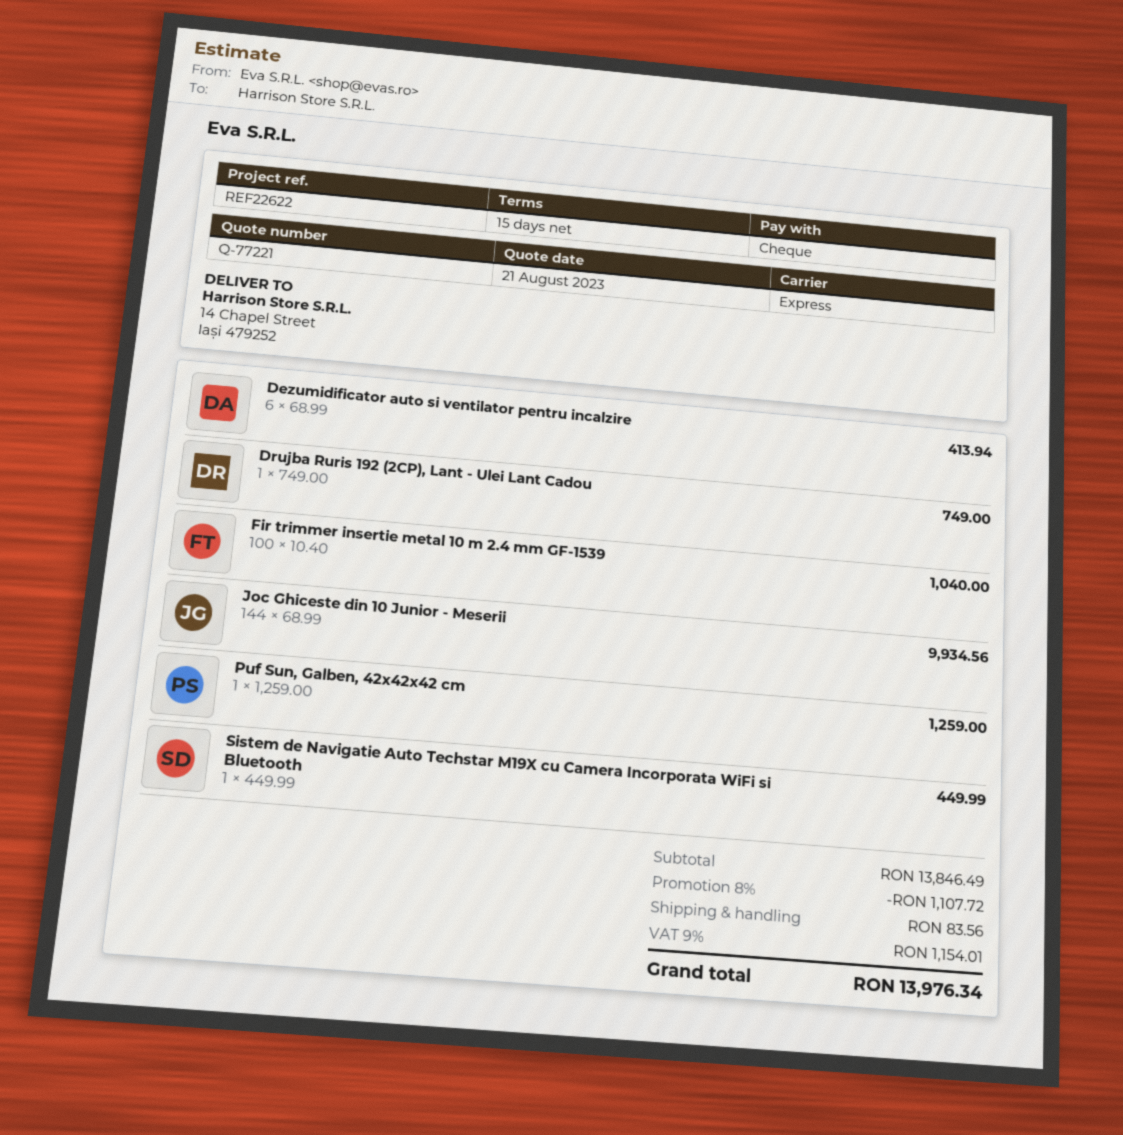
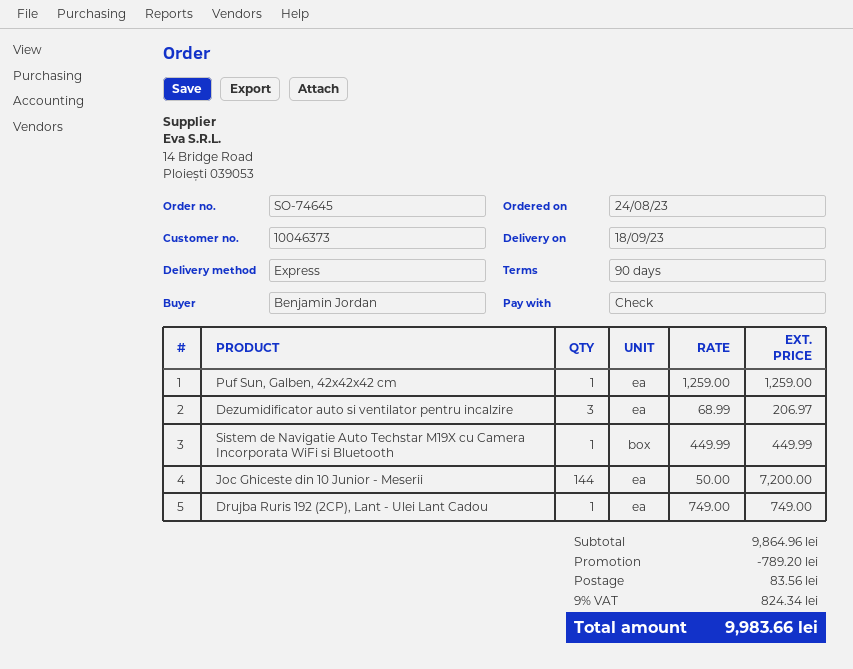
payment terms: 15 days -> 90 days
Dezumidificator auto si ventilator pentru incalzire: 6 x 68.99 = 413.94 -> 3 x 68.99 = 206.97
Fir trimmer insertie metal 10 m 2.4 mm GF-1539: 100 x 10.40 = 1040.00 -> none
Joc Ghiceste din 10 Junior - Meserii: 144 x 68.99 = 9934.56 -> 144 x 50.00 = 7200.00
subtotal: 13846.49 -> 9864.96
discount: 1107.72 -> 789.20
tax: 9% = 1154.01 -> 9% = 824.34
total: 13976.34 -> 9983.66

